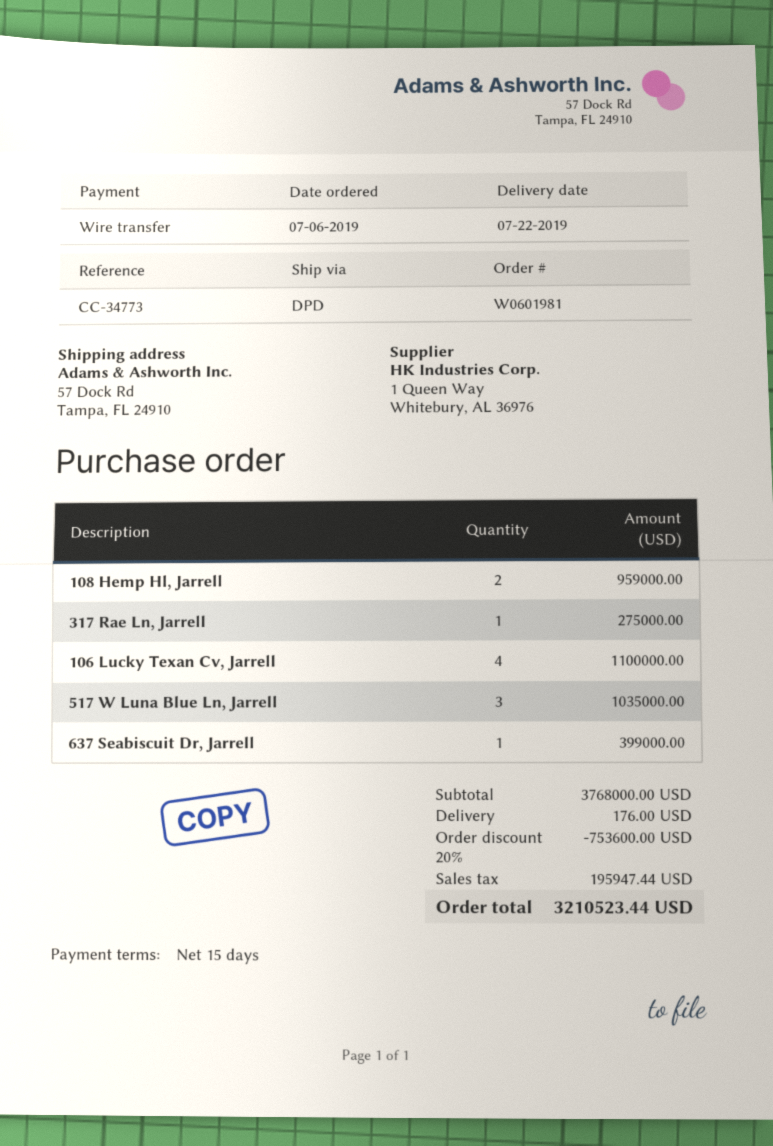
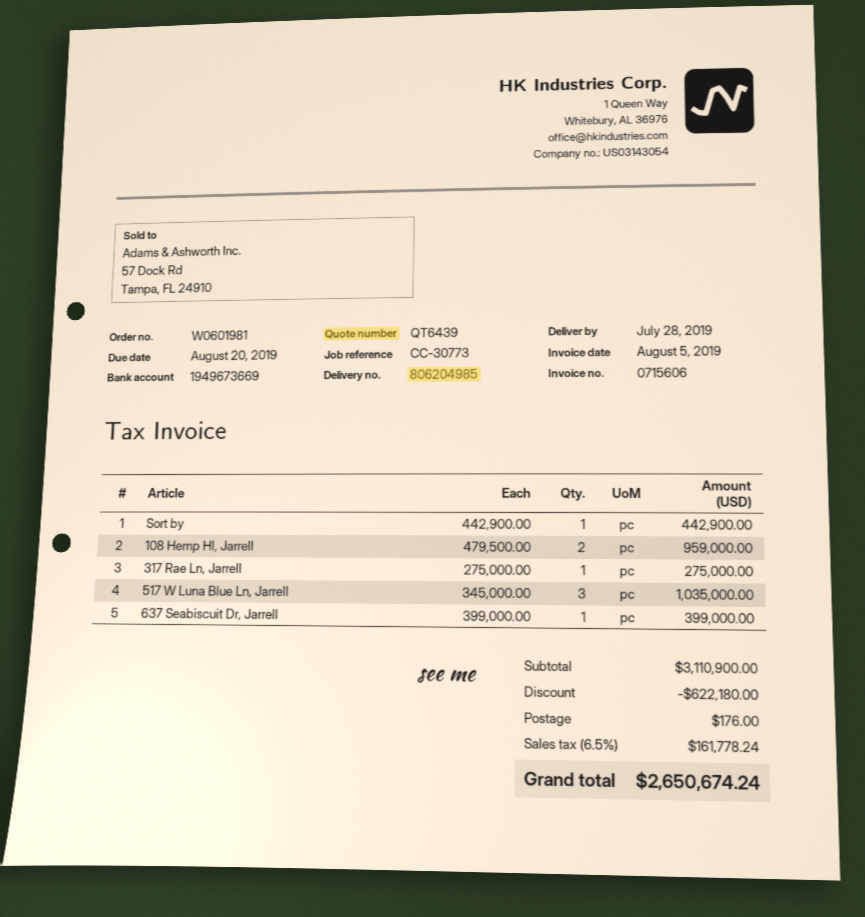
delivery date: 2019-07-22 -> 2019-07-28
reference: CC-34773 -> CC-30773
106 Lucky Texan Cv, Jarrell: 4 for 1100000.00 -> none
Sort by: none -> 1 for 442900.00
subtotal: 3768000.00 -> 3110900.00
discount: 753600.00 -> 622180.00
tax: 195947.44 -> 161778.24
total: 3210523.44 -> 2650674.24

